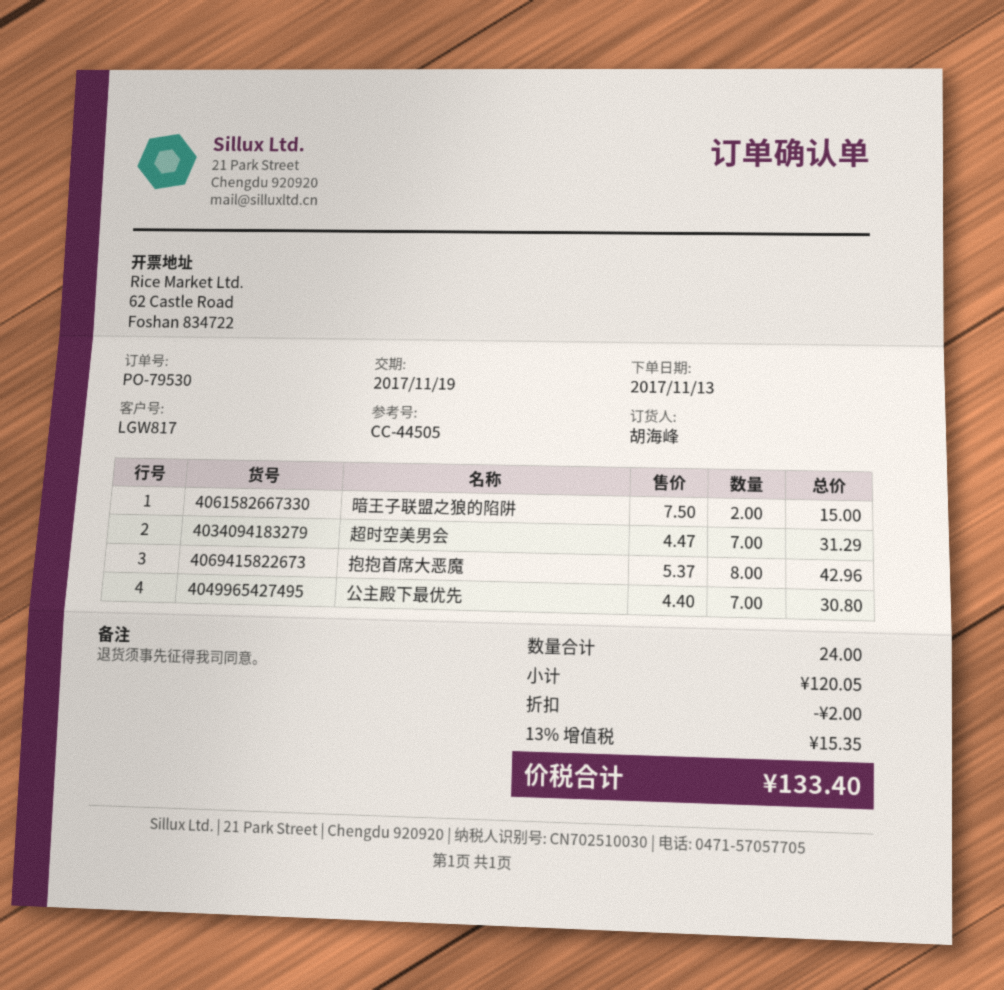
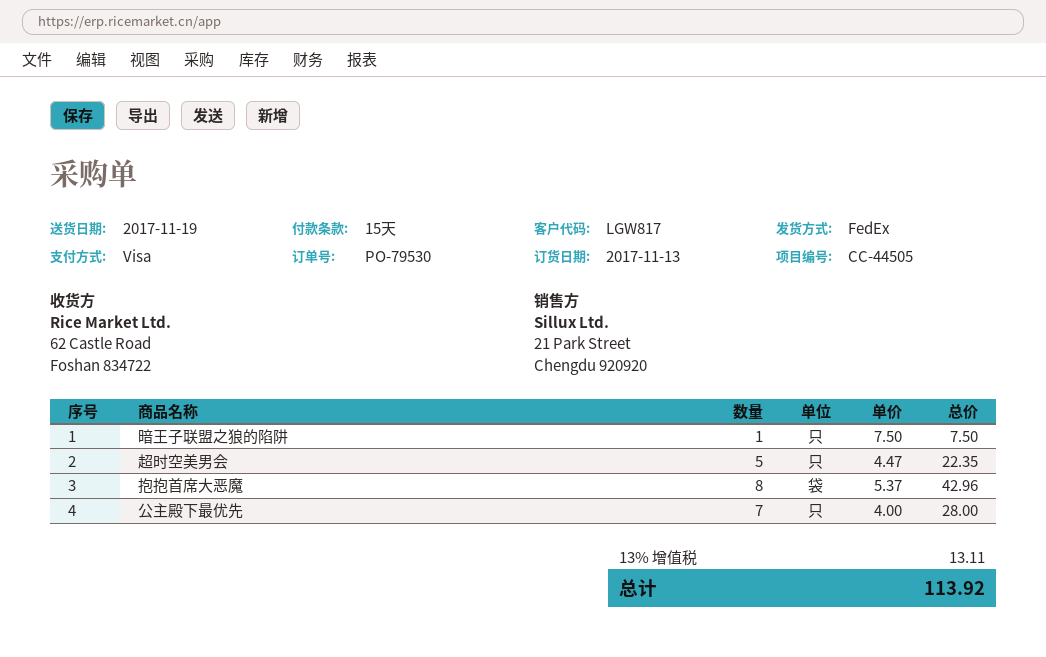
暗王子联盟之狼的陷阱: 2 x 7.50 = 15.00 -> 1 x 7.50 = 7.50
超时空美男会: 7 x 4.47 = 31.29 -> 5 x 4.47 = 22.35
公主殿下最优先: 7 x 4.40 = 30.80 -> 7 x 4.00 = 28.00
discount: 2.00 -> none
tax: 13% = 15.35 -> 13% = 13.11
total: 133.40 -> 113.92

